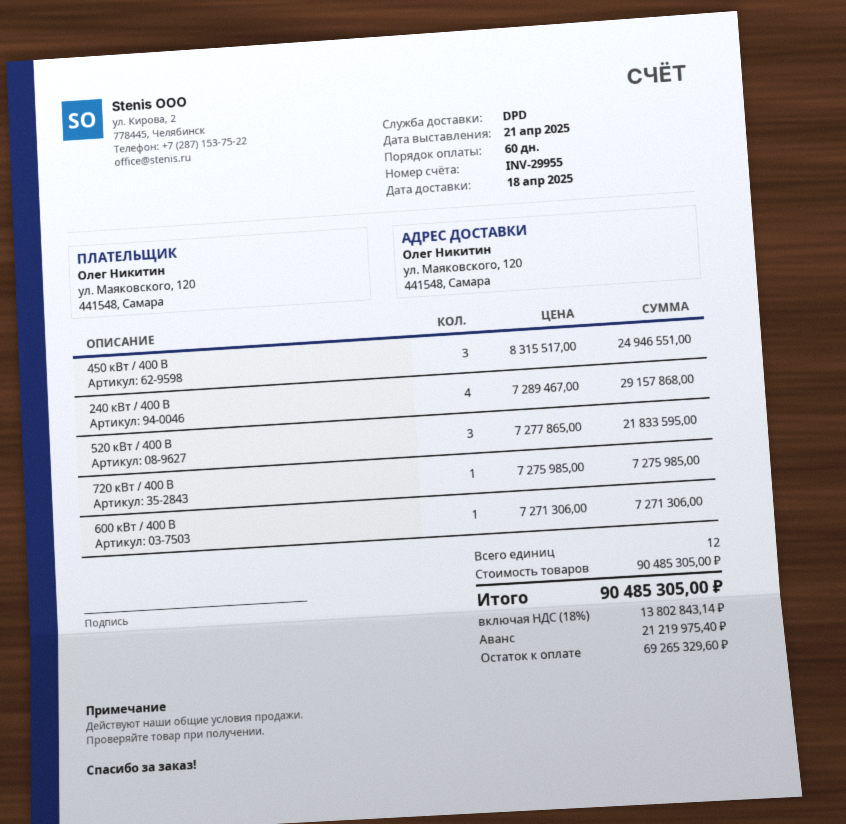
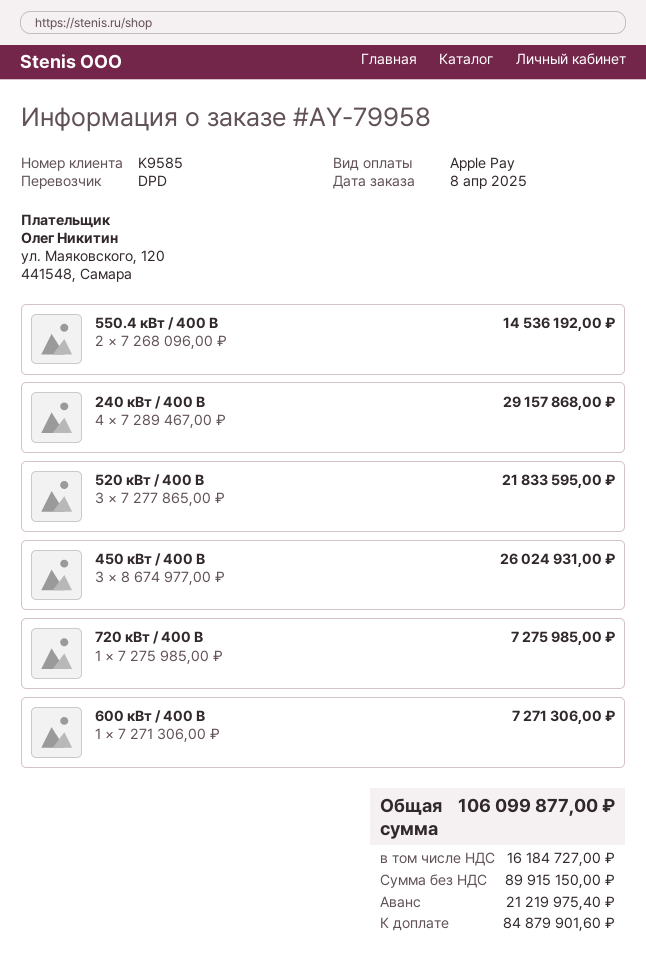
450 кВт / 400 В: 3 x 8315517.00 = 24946551.00 -> 3 x 8674977.00 = 26024931.00
550.4 кВт / 400 В: none -> 2 x 7268096.00 = 14536192.00
tax: 13802843.14 -> 16184727.00
total: 90485305.00 -> 106099877.00
balance: 69265329.60 -> 84879901.60

